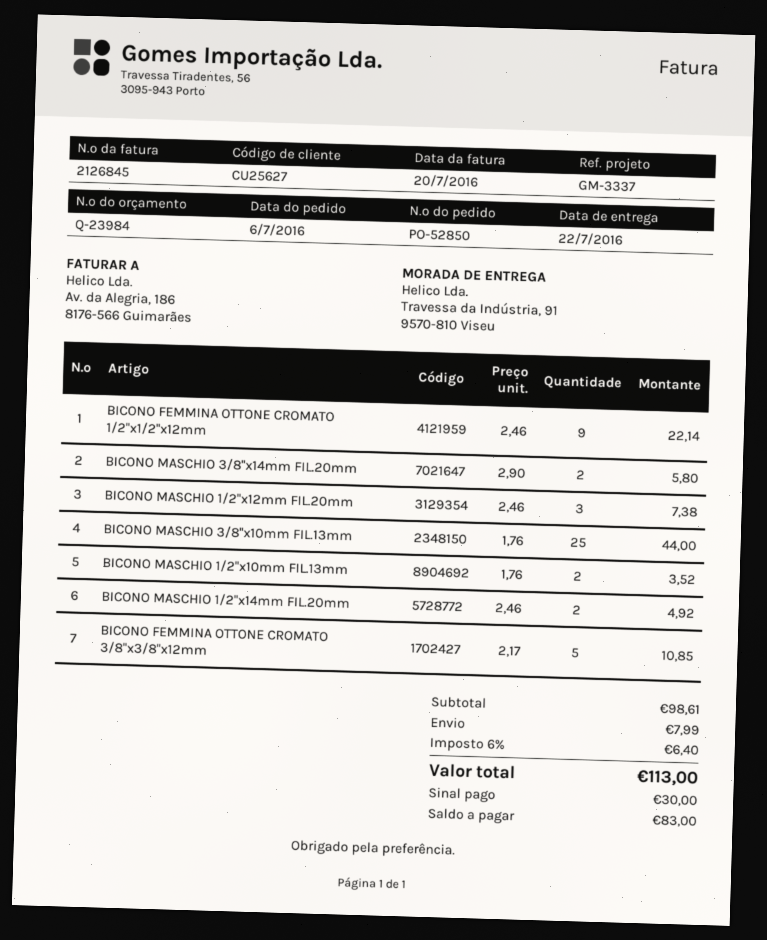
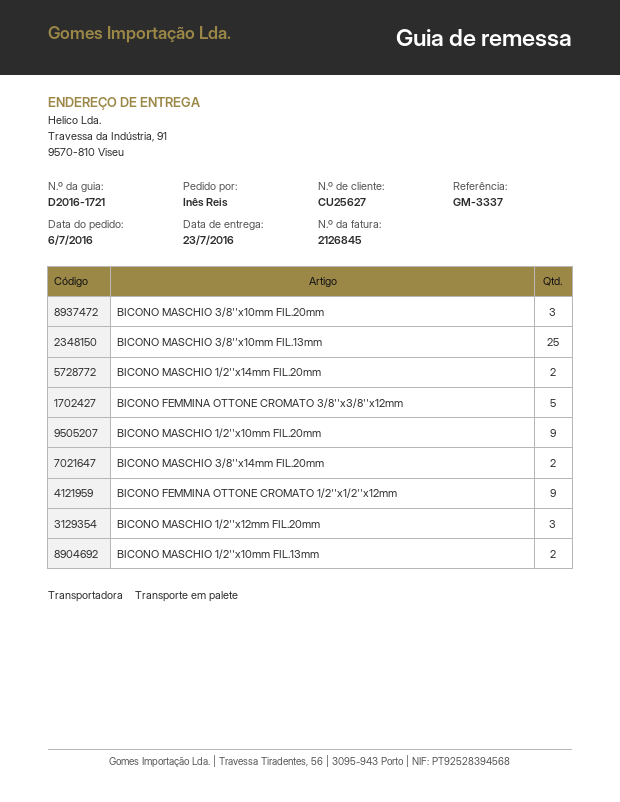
delivery date: 2016-07-22 -> 2016-07-23
BICONO MASCHIO 3/8''x10mm FIL.20mm: none -> 3
BICONO MASCHIO 1/2''x10mm FIL.20mm: none -> 9

